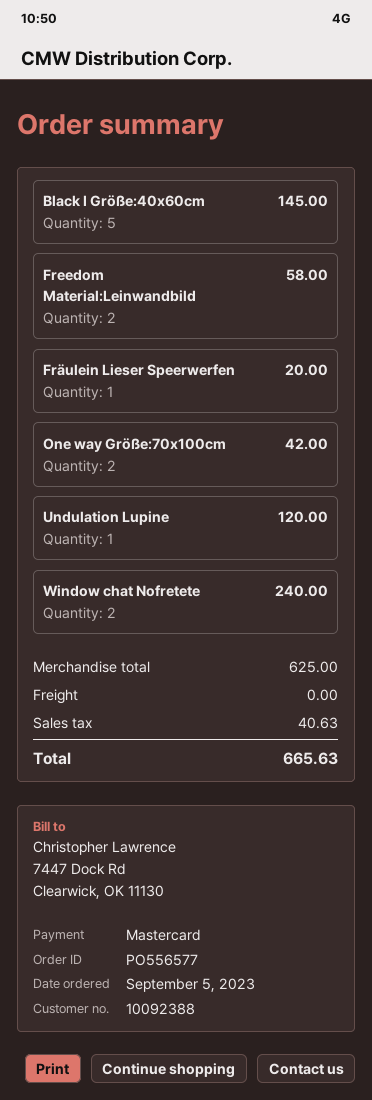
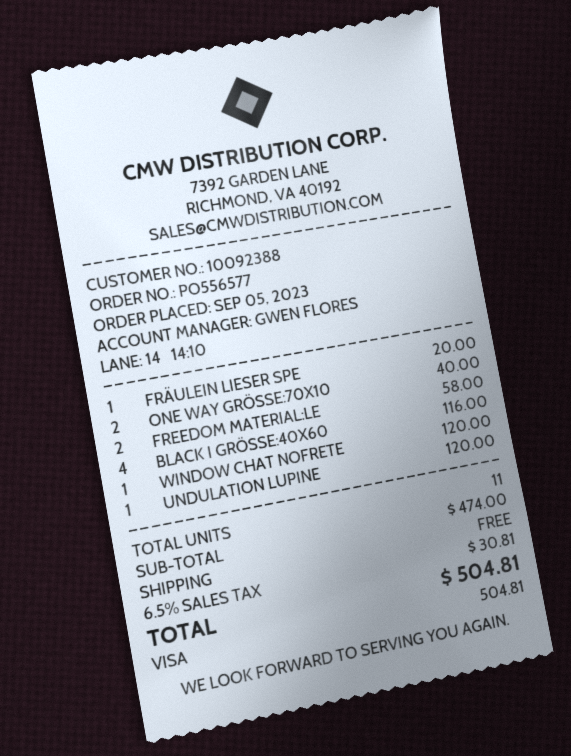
payment method: Mastercard -> Visa
Black I Größe:40x60cm: 5 for 145.00 -> 4 for 116.00
One way Größe:70x100cm: 2 for 42.00 -> 2 for 40.00
Window chat Nofretete: 2 for 240.00 -> 1 for 120.00
subtotal: 625.00 -> 474.00
tax: 40.63 -> 30.81
total: 665.63 -> 504.81

